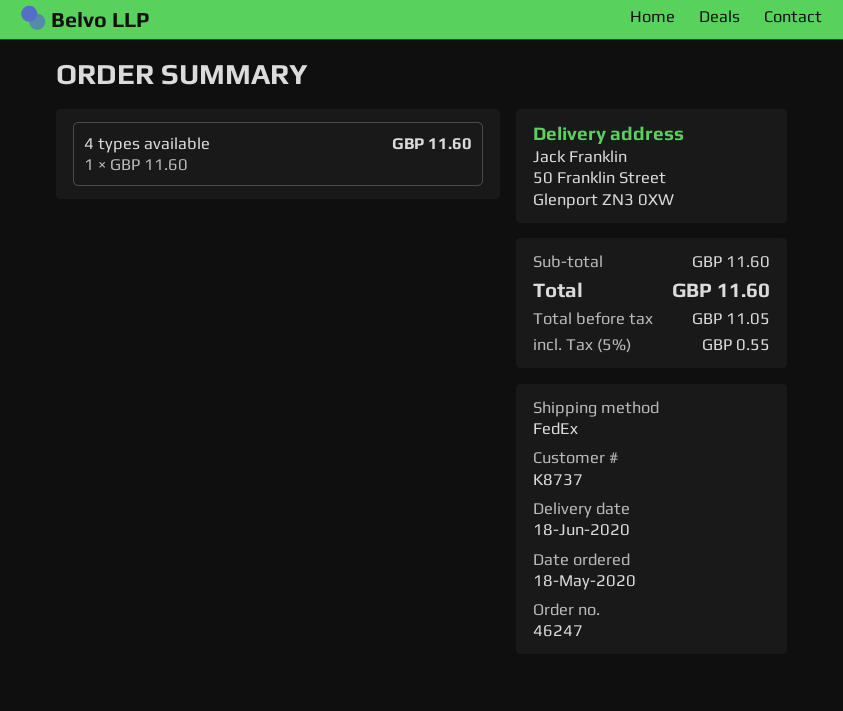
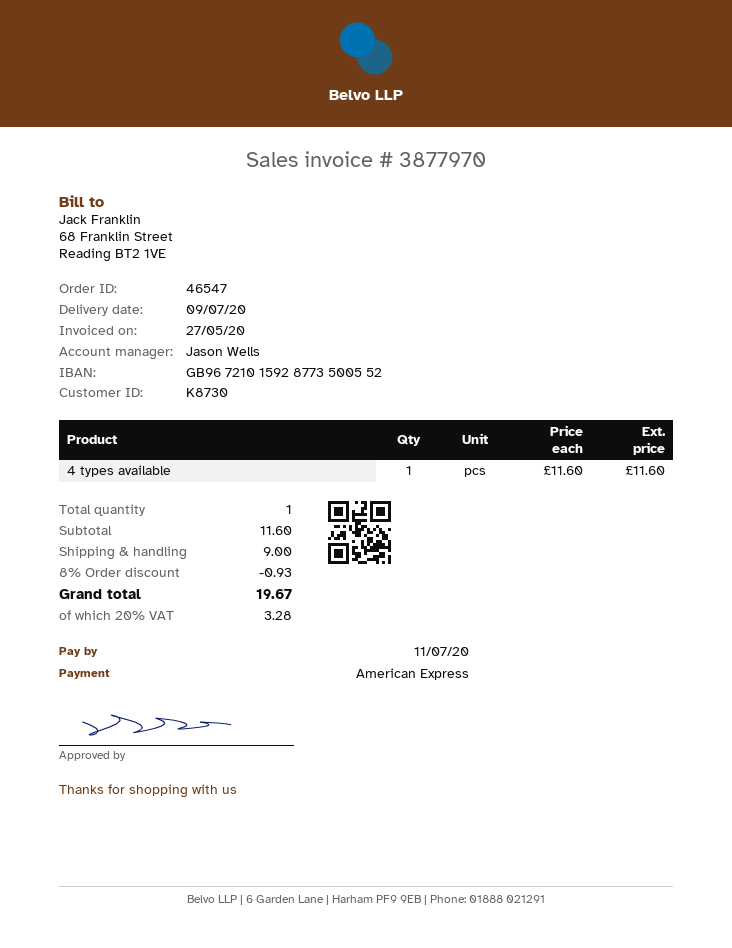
order number: 46247 -> 46547
delivery date: 2020-06-18 -> 2020-07-09
customer number: K8737 -> K8730
discount: none -> 8% = 0.93
shipping: none -> 9.00
tax: 5% = 0.55 -> 20% = 3.28
total: 11.60 -> 19.67

